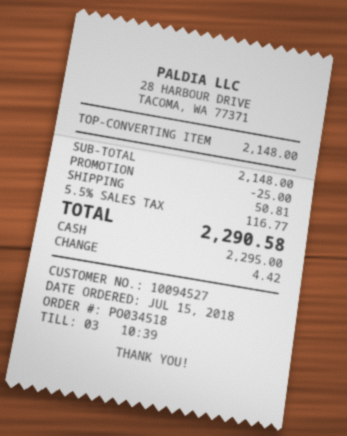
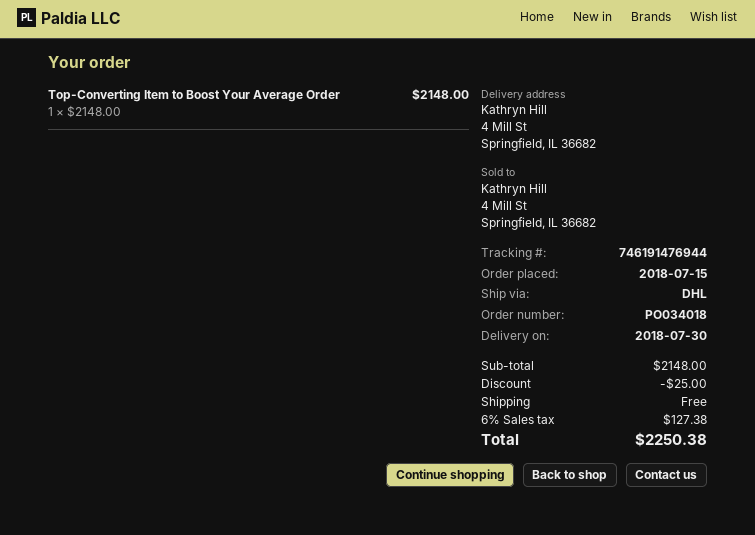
order number: PO034518 -> PO034018
shipping: 50.81 -> 0.00
tax: 5.5% = 116.77 -> 6% = 127.38
total: 2290.58 -> 2250.38

